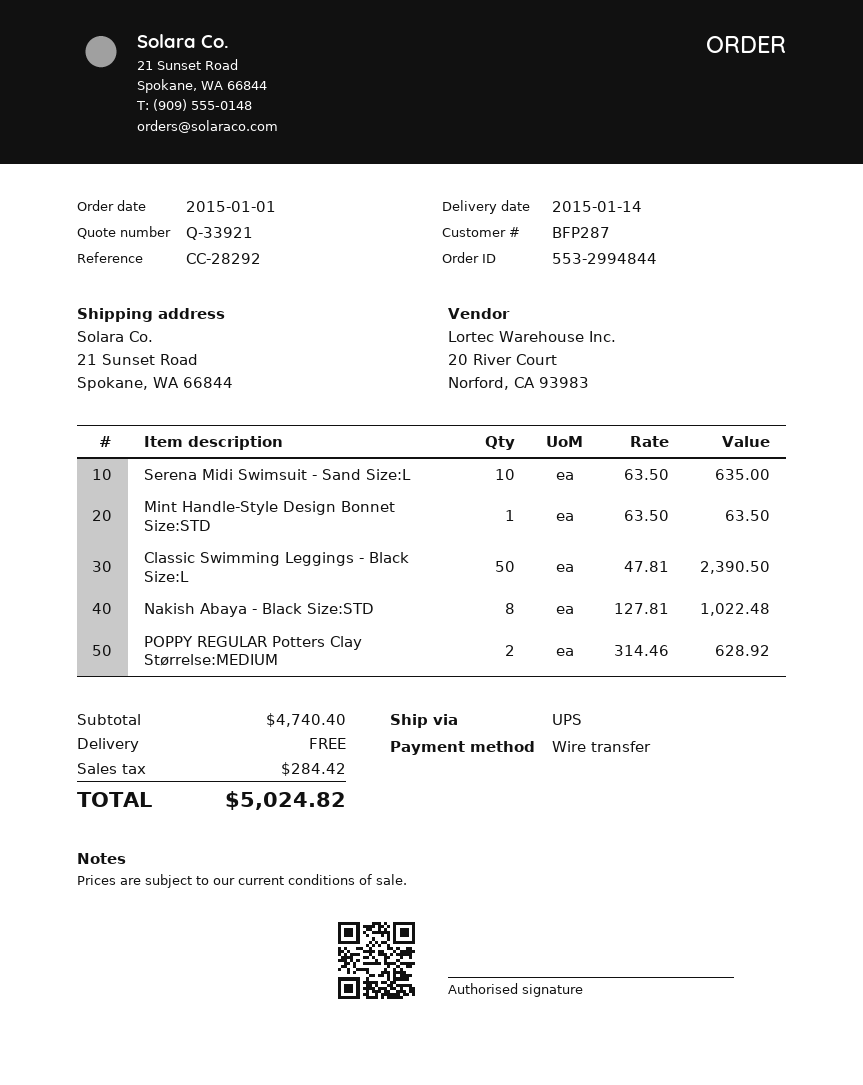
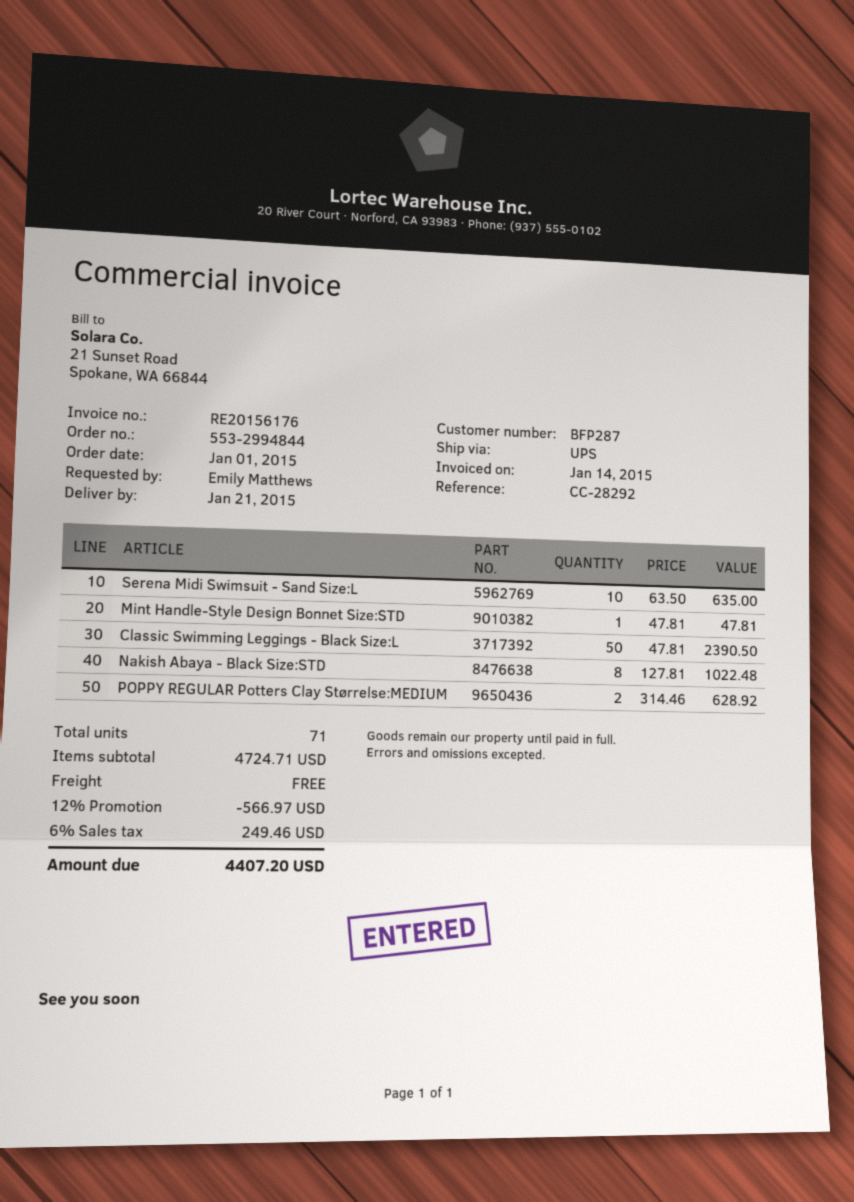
delivery date: 2015-01-14 -> 2015-01-21
Mint Handle-Style Design Bonnet Size:STD: 1 x 63.50 = 63.50 -> 1 x 47.81 = 47.81
subtotal: 4740.40 -> 4724.71
discount: none -> 12% = 566.97
tax: 284.42 -> 249.46
total: 5024.82 -> 4407.20

